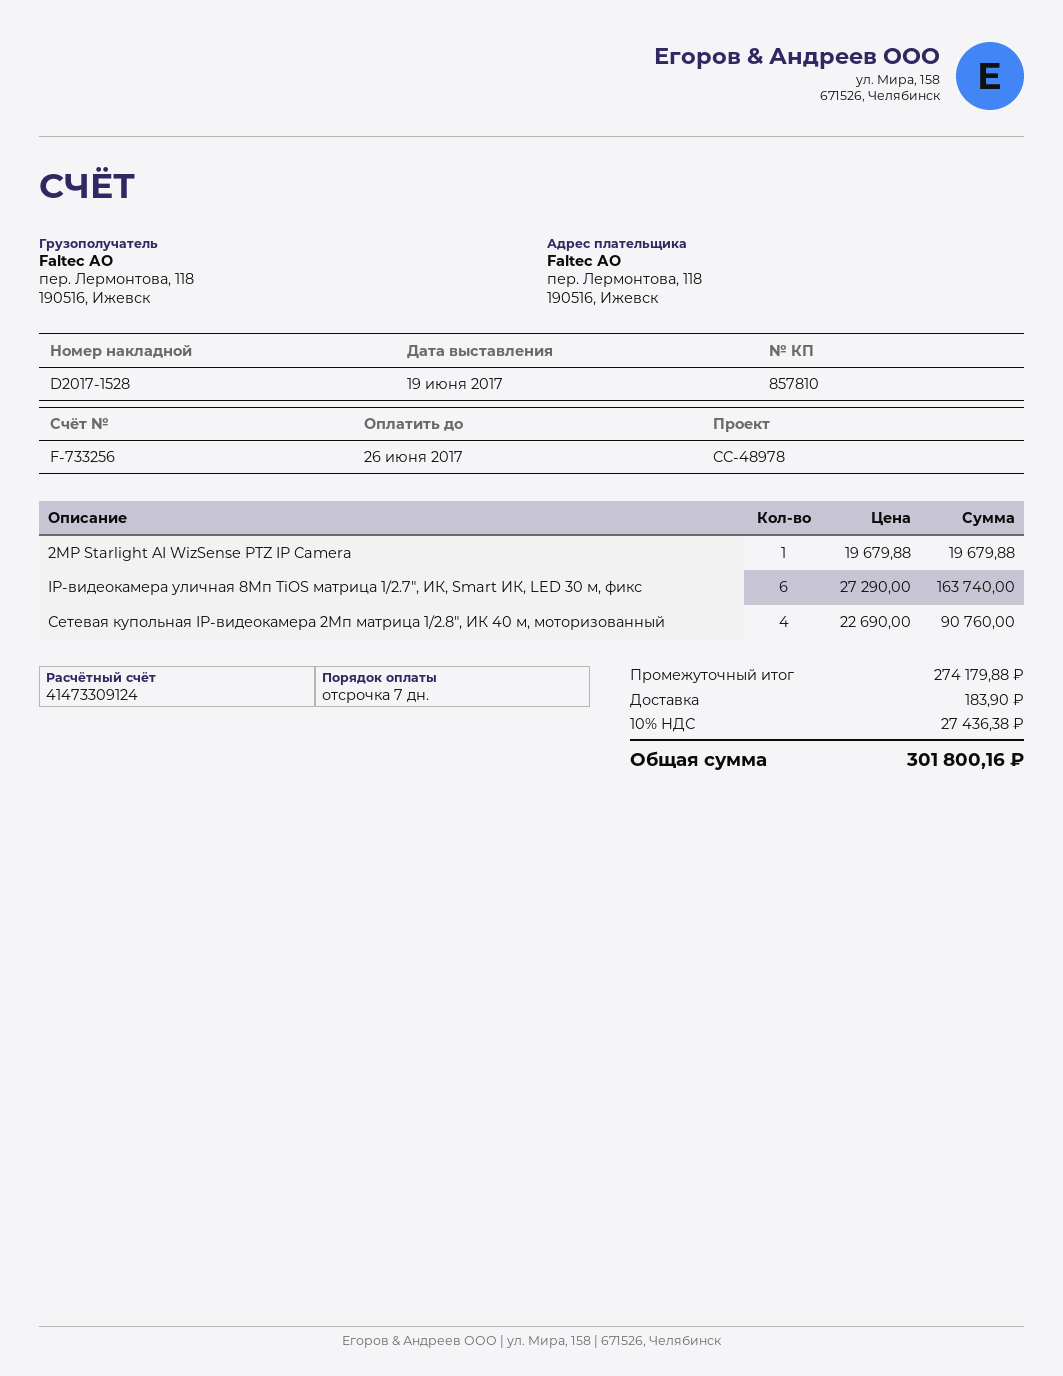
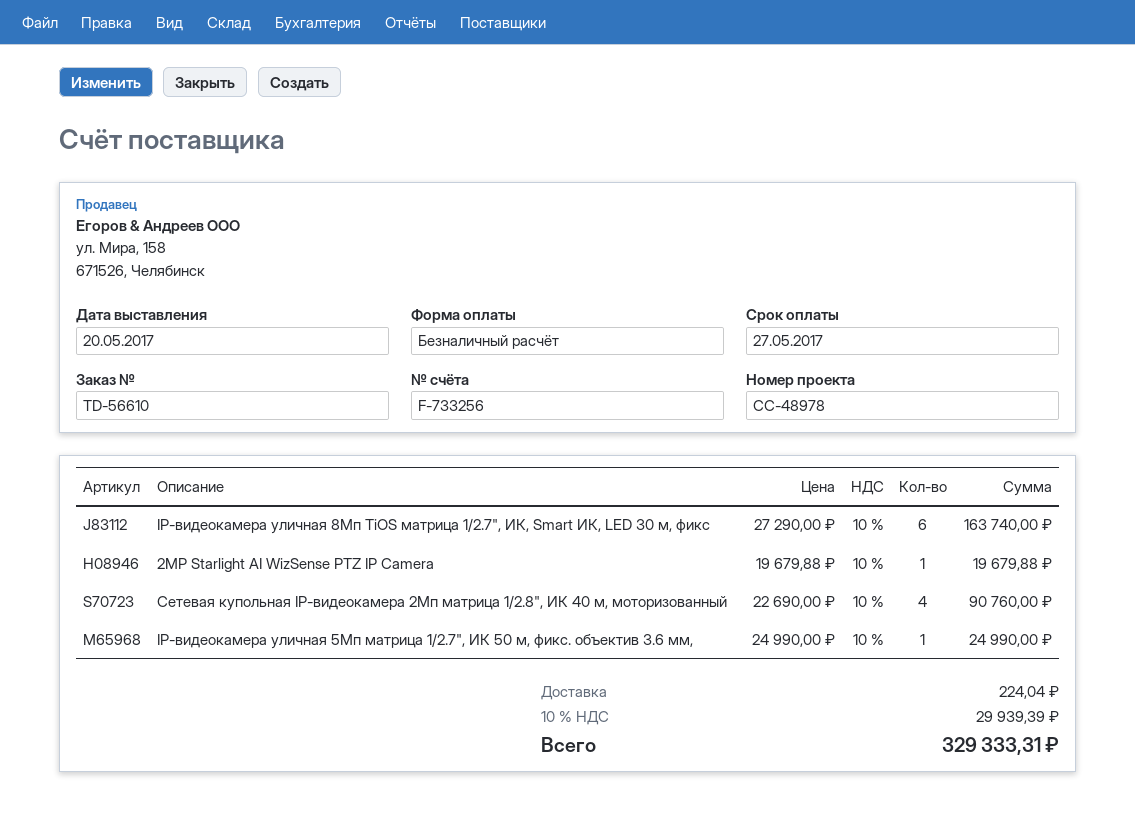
invoice date: 2017-06-19 -> 2017-05-20
due date: 2017-06-26 -> 2017-05-27
IP-видеокамера уличная 5Мп матрица 1/2.7", ИК 50 м, фикс. объектив 3.6 мм,: none -> 1 x 24990.00 = 24990.00
shipping: 183.90 -> 224.04
tax: 10% = 27436.38 -> 10% = 29939.39
total: 301800.16 -> 329333.31

